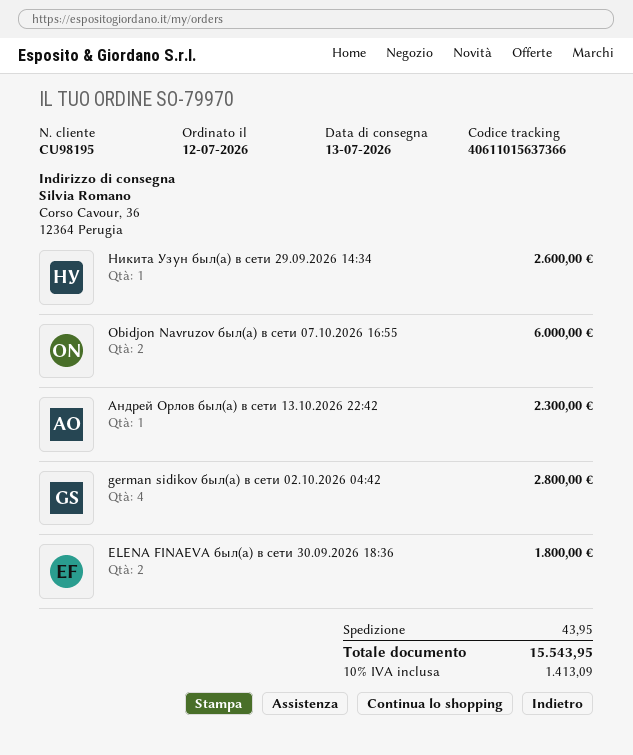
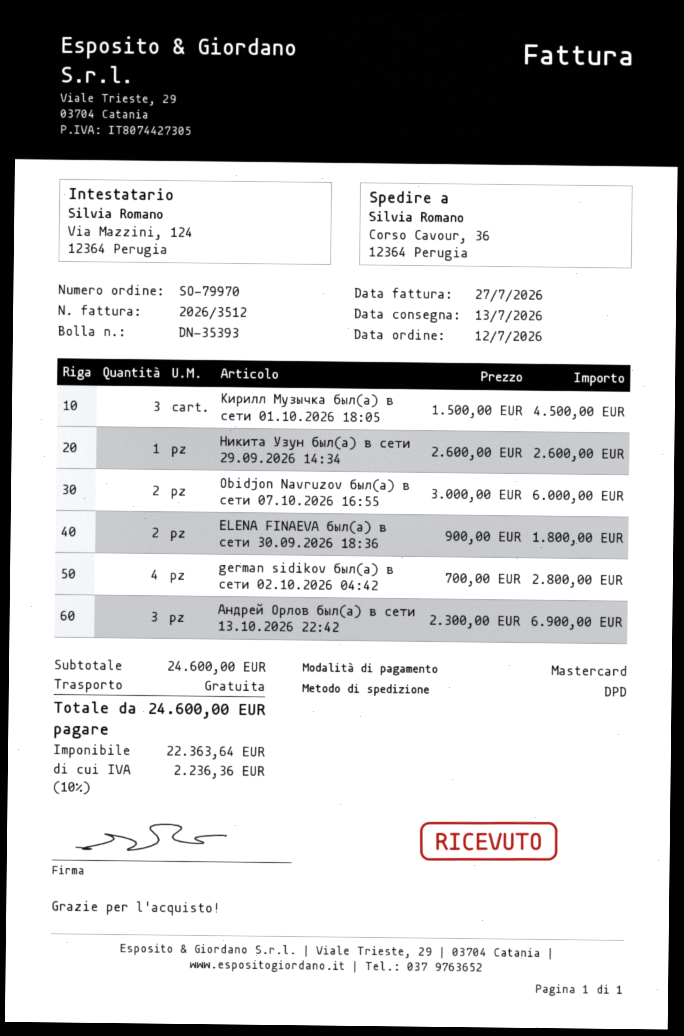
Андрей Орлов был(а) в сети 13.10.2026 22:42: 1 for 2300.00 -> 3 for 6900.00
Кирилл Музычка был(а) в сети 01.10.2026 18:05: none -> 3 for 4500.00
shipping: 43.95 -> 0.00
tax: 10% = 1413.09 -> 10% = 2236.36
total: 15543.95 -> 24600.00

